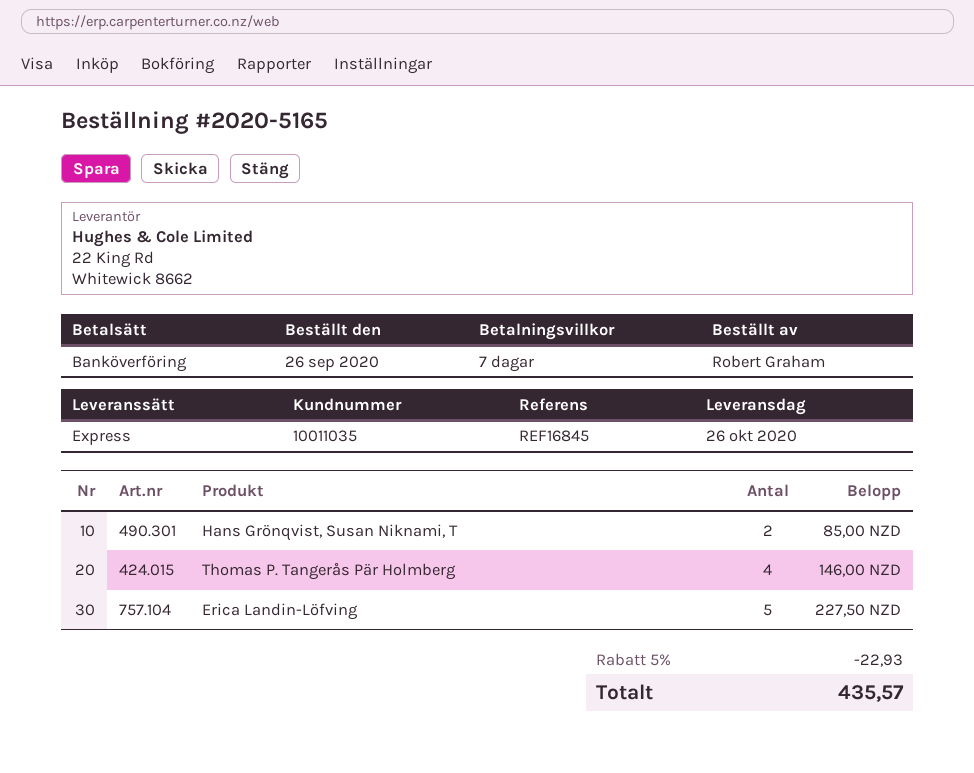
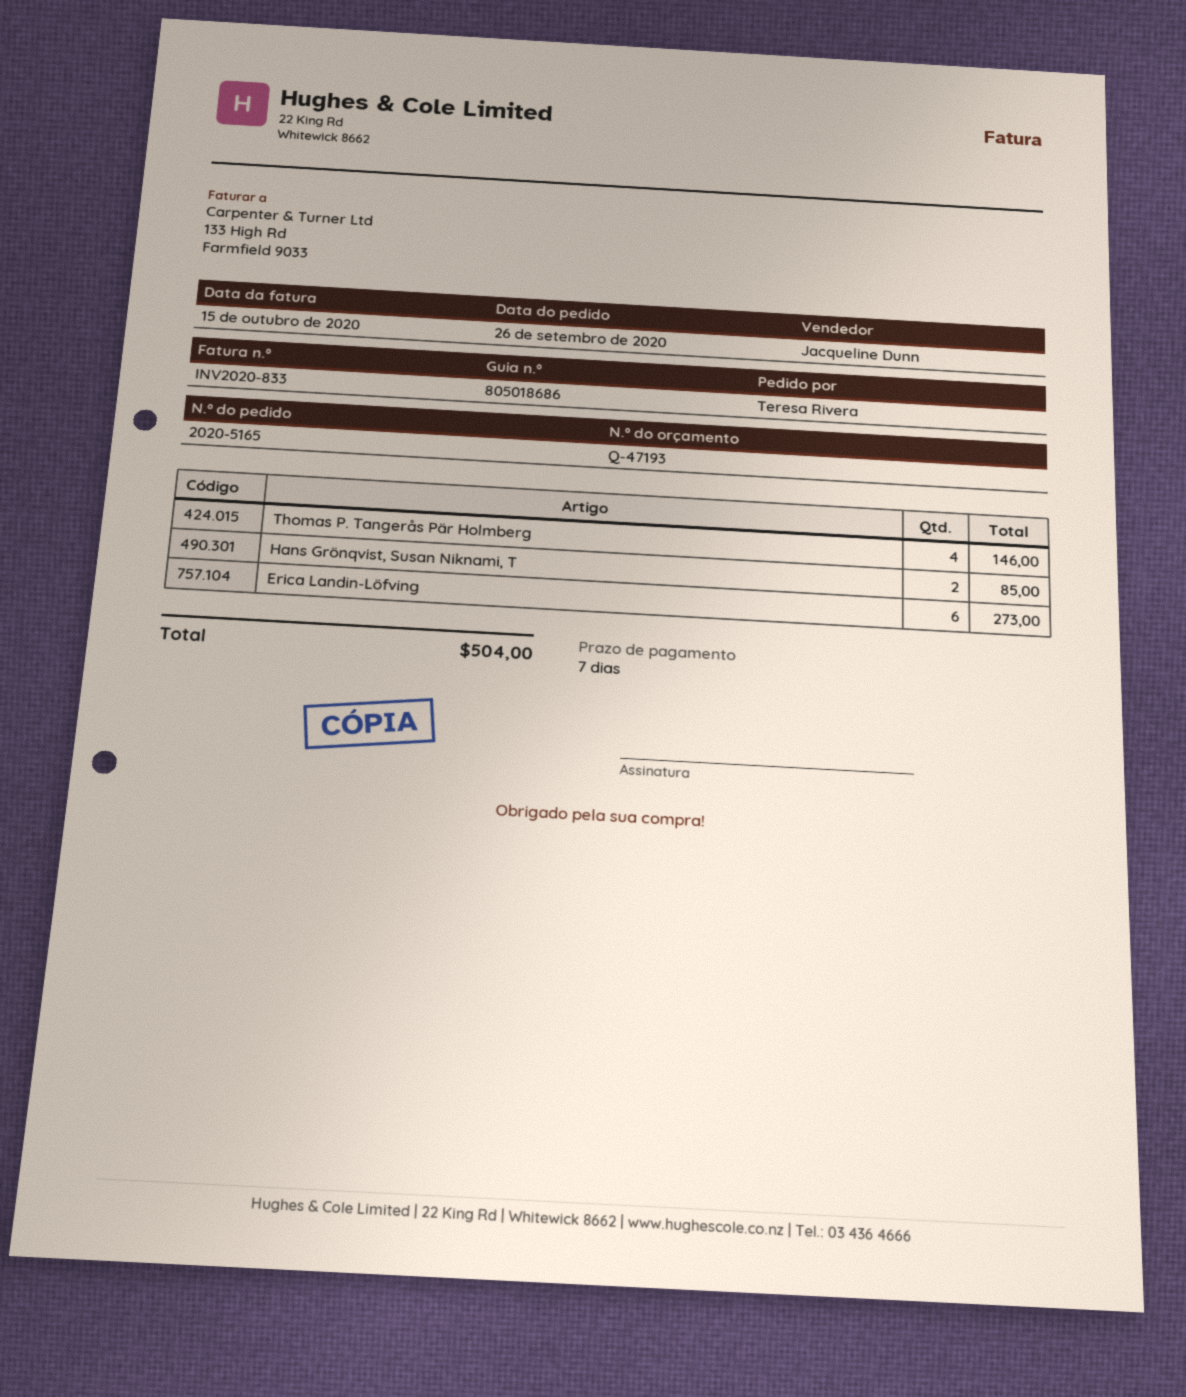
ordered by: Robert Graham -> Teresa Rivera
Erica Landin-Löfving: 5 for 227.50 -> 6 for 273.00
discount: 5% = 22.93 -> none
total: 435.57 -> 504.00

